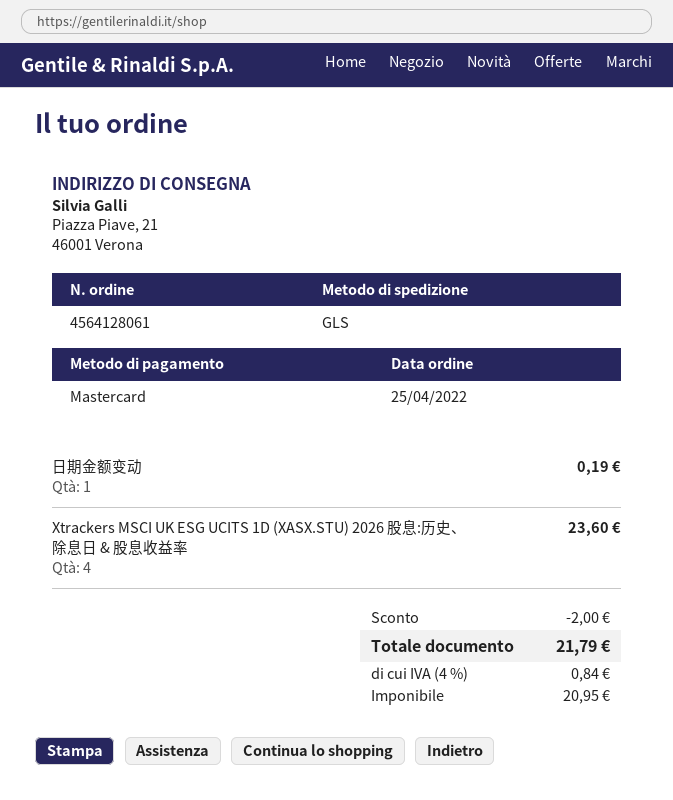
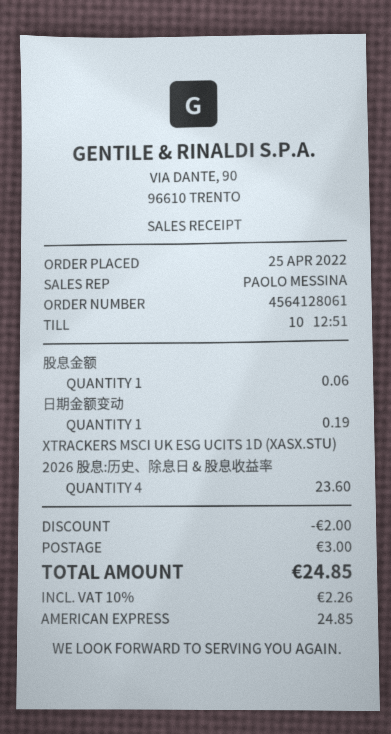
payment method: Mastercard -> American Express
股息金额: none -> 1 for 0.06
shipping: none -> 3.00
tax: 4% = 0.84 -> 10% = 2.26
total: 21.79 -> 24.85

